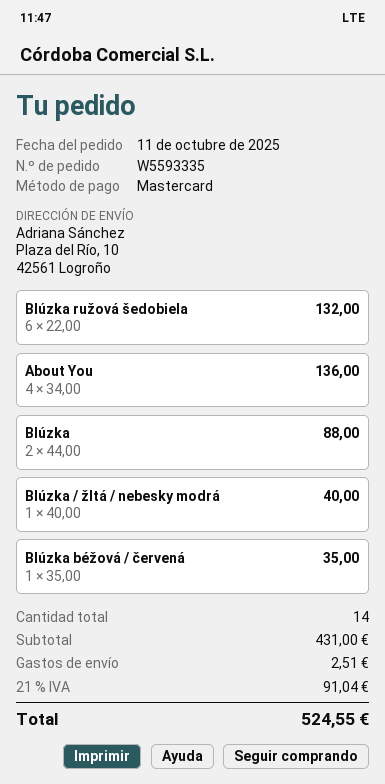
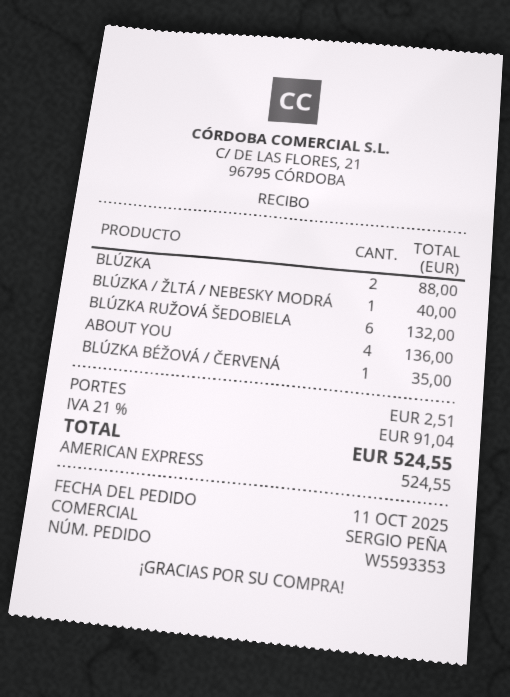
order number: W5593335 -> W5593353
payment method: Mastercard -> American Express

